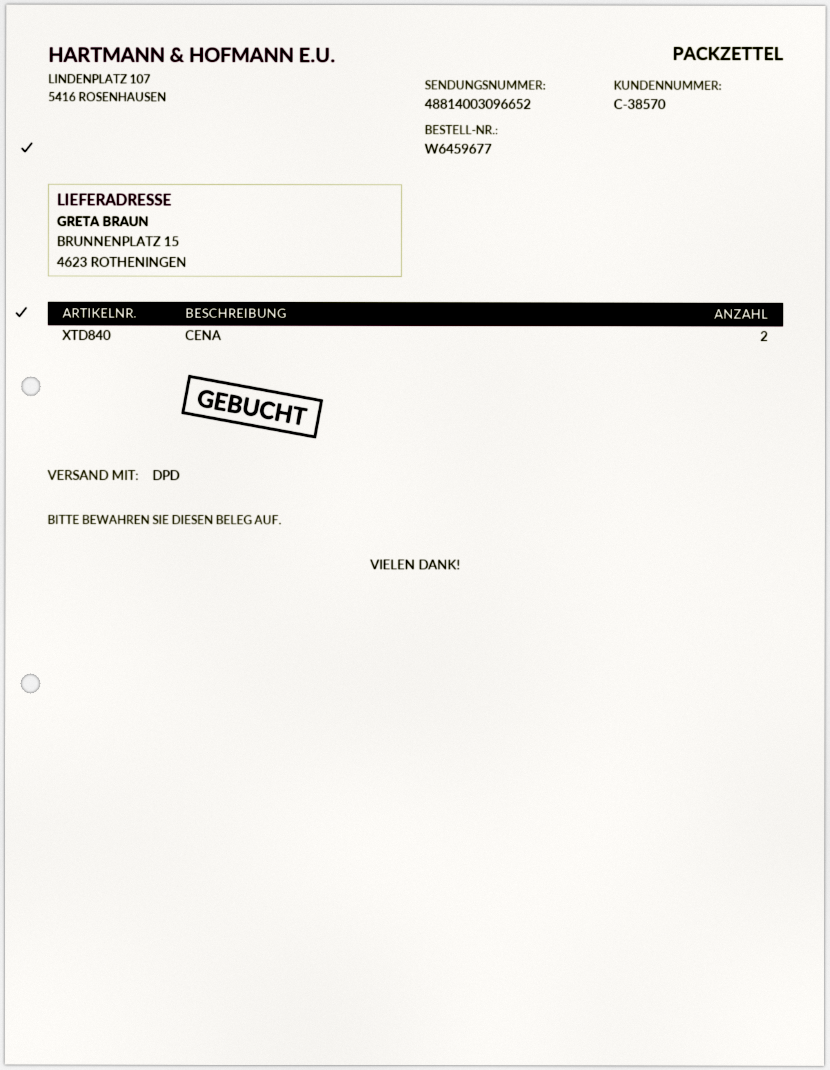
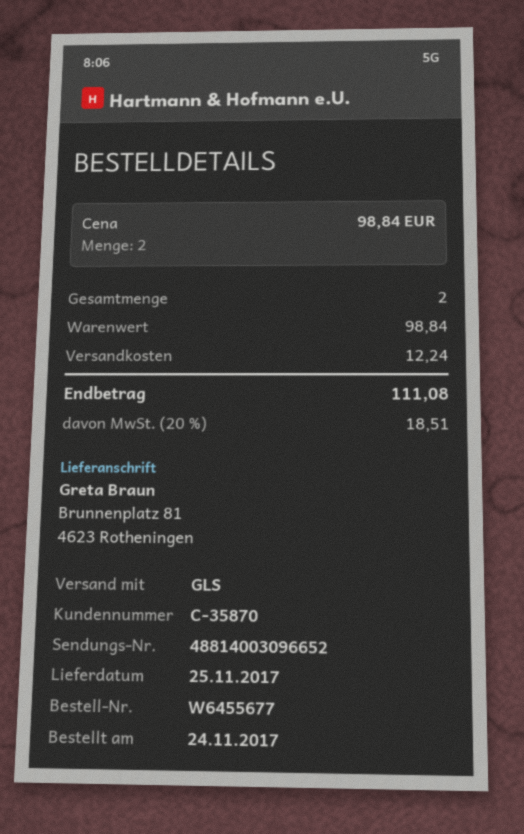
order number: W6459677 -> W6455677
customer number: C-38570 -> C-35870
shipping method: DPD -> GLS
ship to: BRUNNENPLATZ 15, 4623 ROTHENINGEN -> Brunnenplatz 81, 4623 Rotheningen

